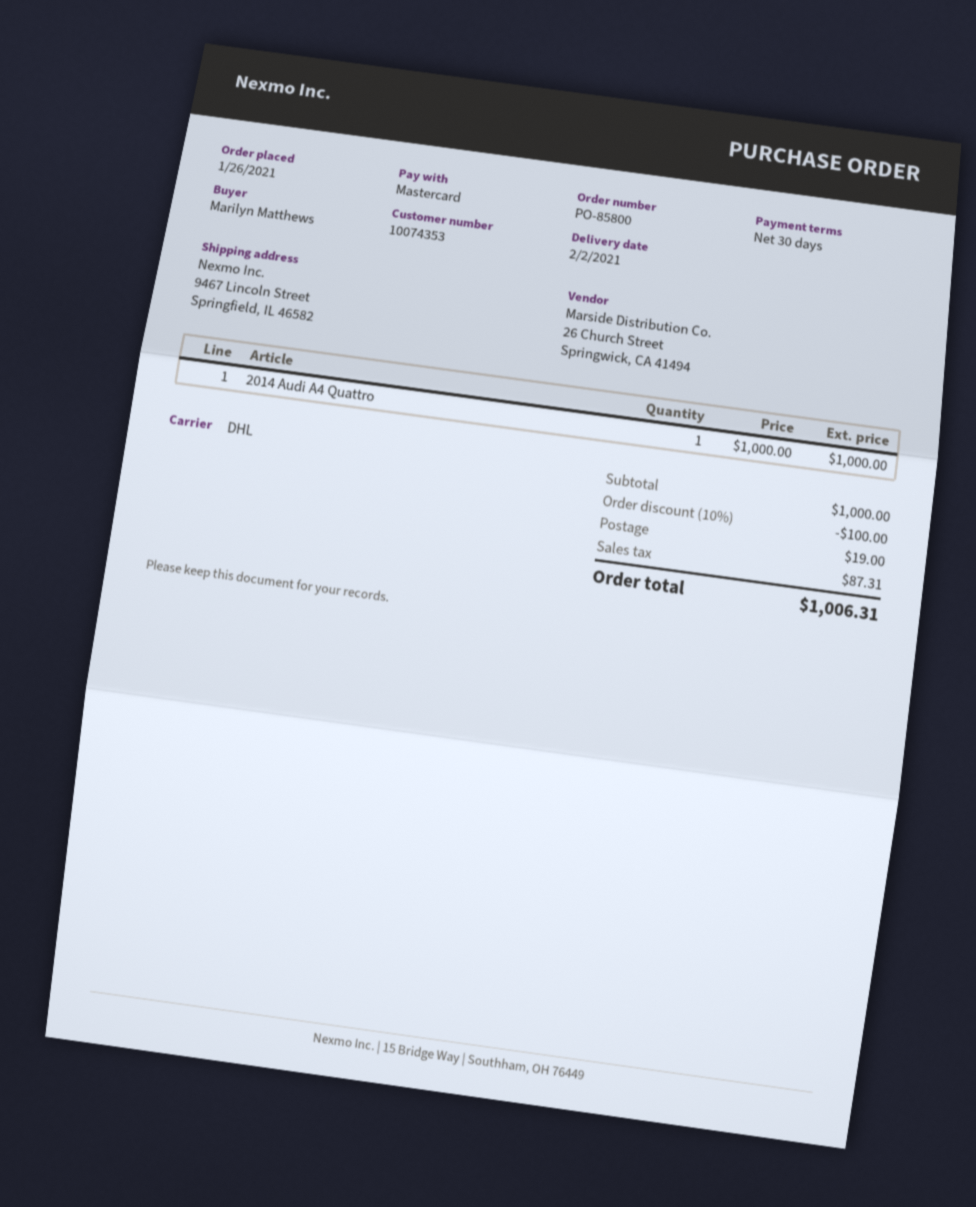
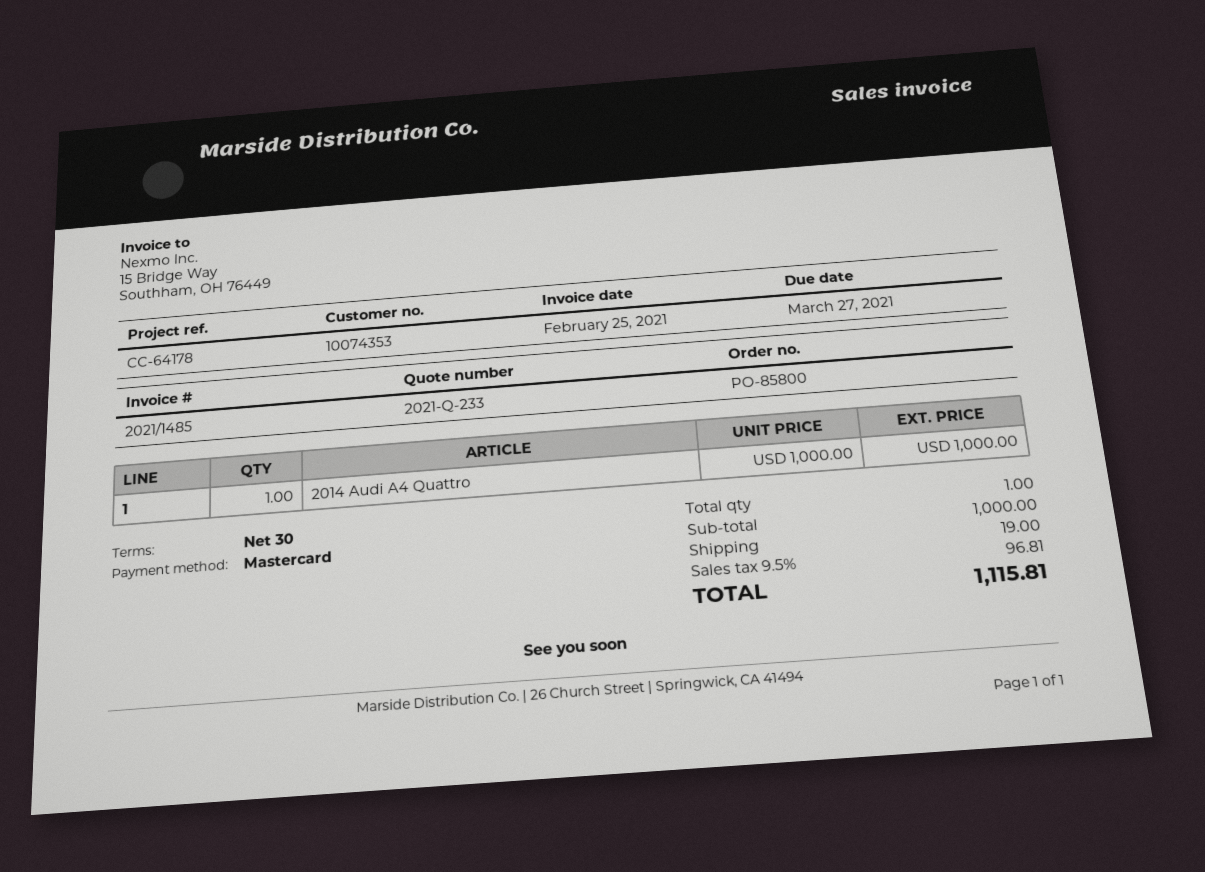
discount: 10% = 100.00 -> none
tax: 87.31 -> 96.81
total: 1006.31 -> 1115.81

